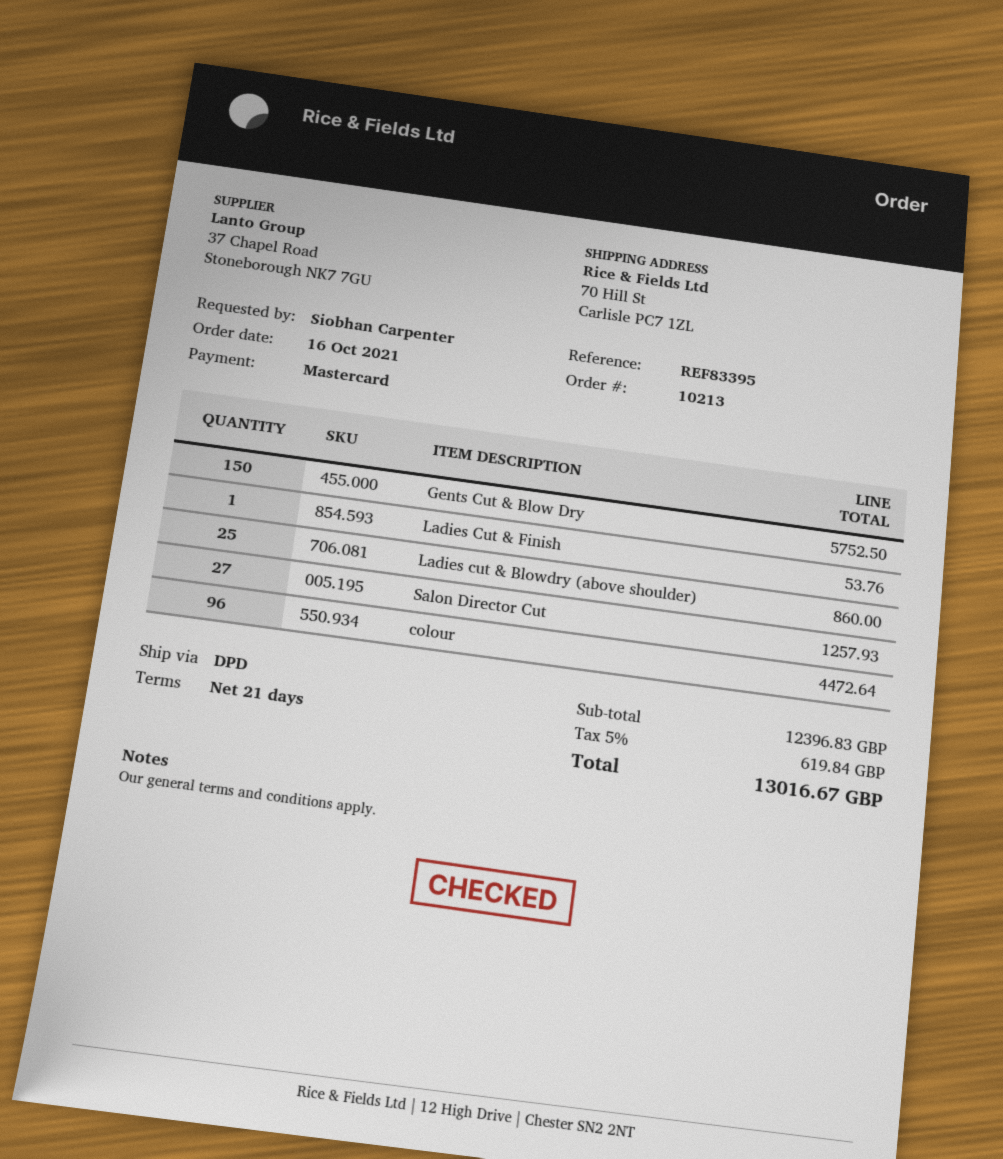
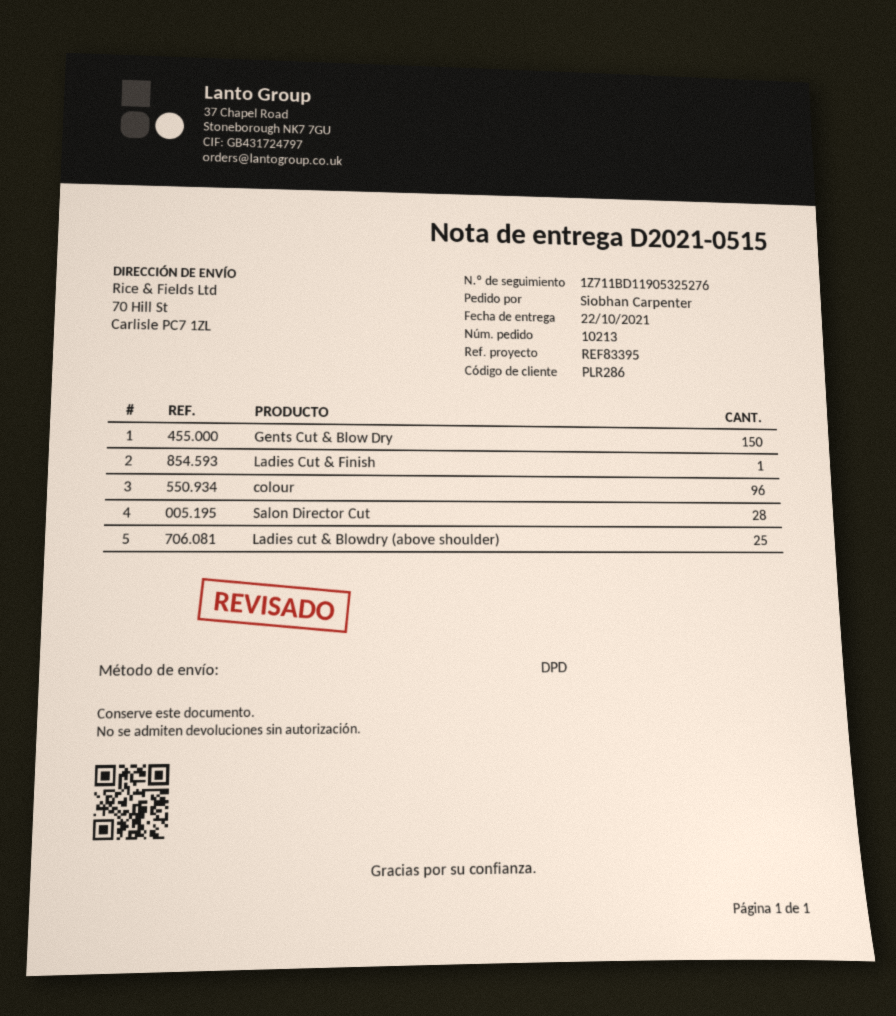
Salon Director Cut: 27 -> 28

